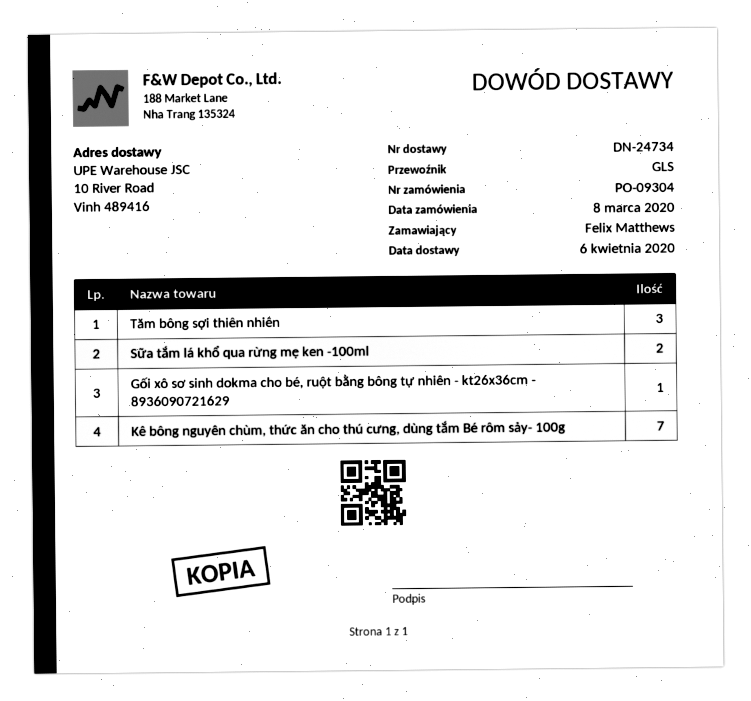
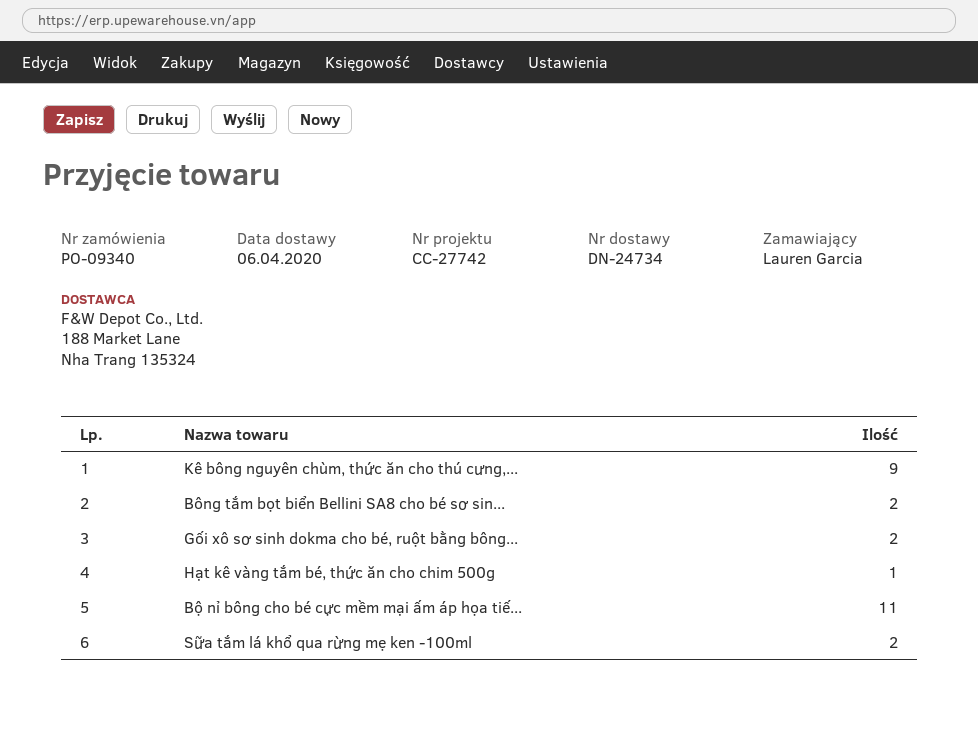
order number: PO-09304 -> PO-09340
ordered by: Felix Matthews -> Lauren Garcia
Tăm bông sợi thiên nhiên: 3 -> none
Gối xô sơ sinh dokma cho bé, ruột bằng bông tự nhiên - kt26x36cm - 8936090721629: 1 -> 2
Kê bông nguyên chùm, thức ăn cho thú cưng, dùng tắm Bé rôm sảy- 100g: 7 -> 9
Bông tắm bọt biển Bellini SA8 cho bé sơ sin...: none -> 2
Hạt kê vàng tắm bé, thức ăn cho chim 500g: none -> 1
Bộ nỉ bông cho bé cực mềm mại ấm áp họa tiế...: none -> 11

